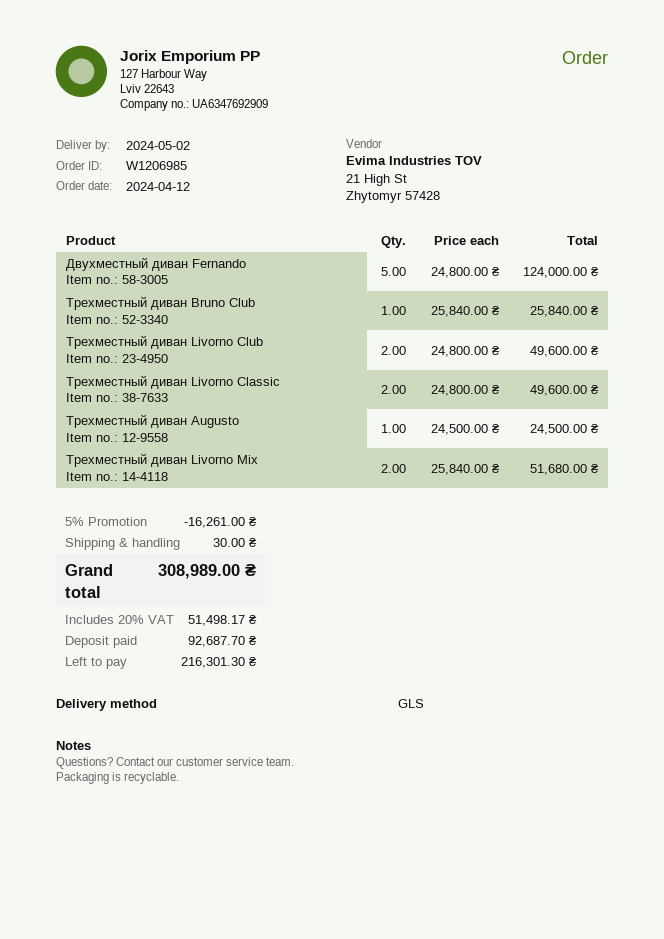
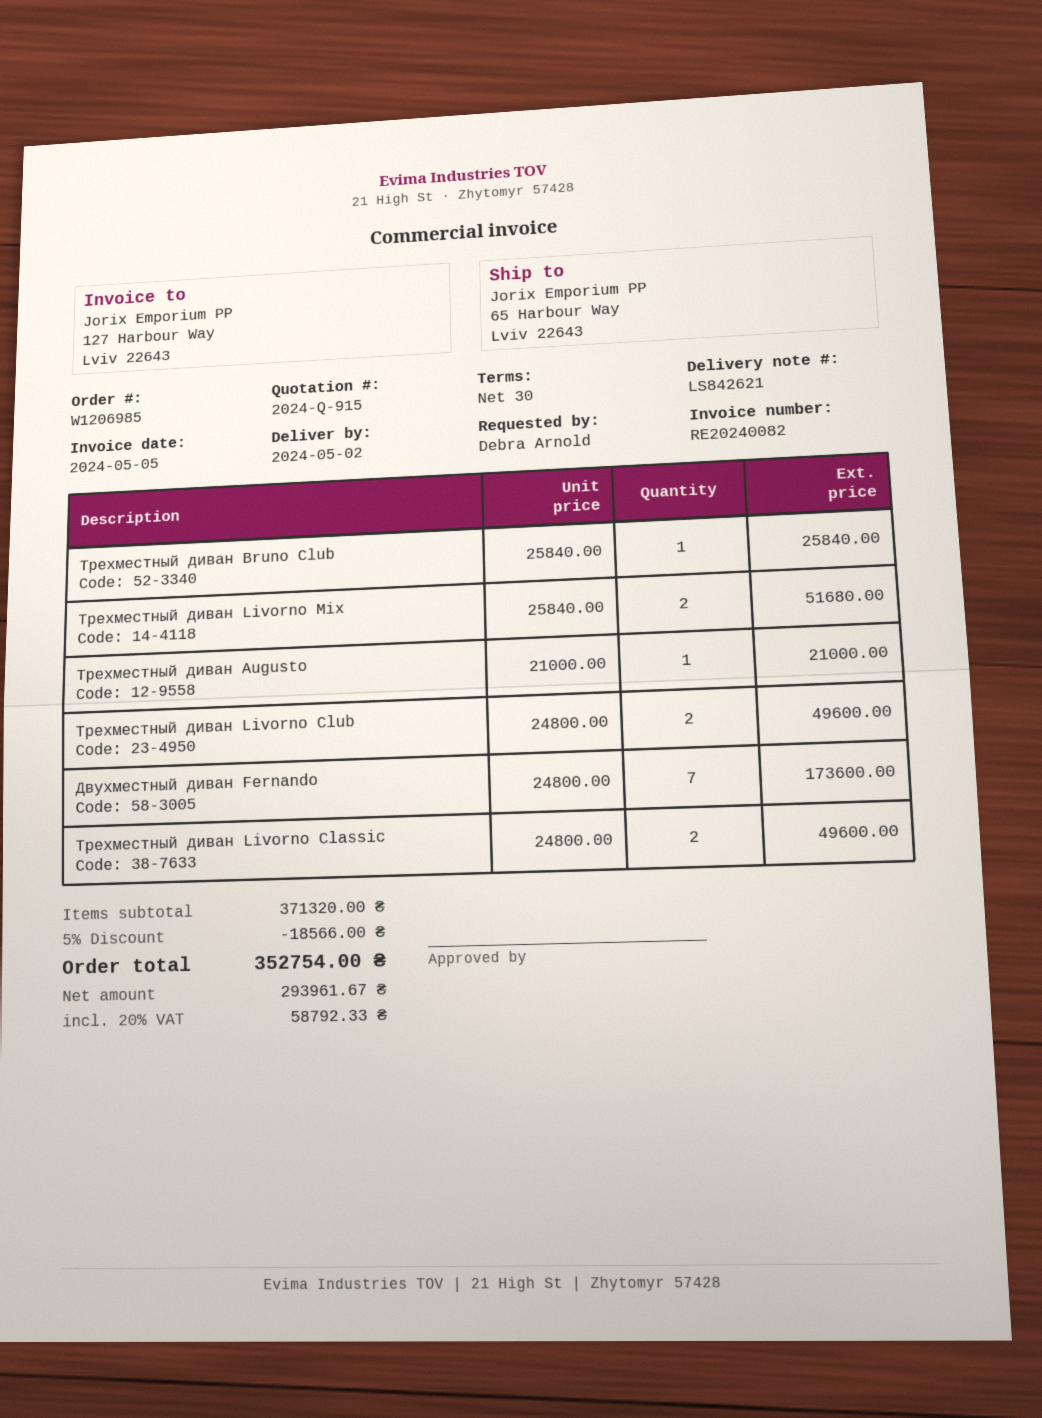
Двухместный диван Fernando: 5 x 24800.00 = 124000.00 -> 7 x 24800.00 = 173600.00
Трехместный диван Augusto: 1 x 24500.00 = 24500.00 -> 1 x 21000.00 = 21000.00
discount: 5% = 16261.00 -> 5% = 18566.00
shipping: 30.00 -> none
tax: 20% = 51498.17 -> 20% = 58792.33
total: 308989.00 -> 352754.00

